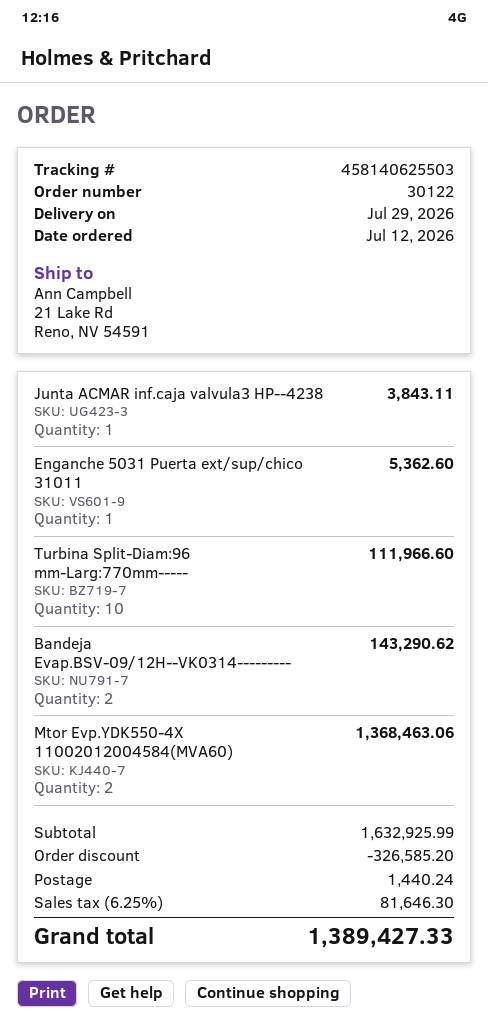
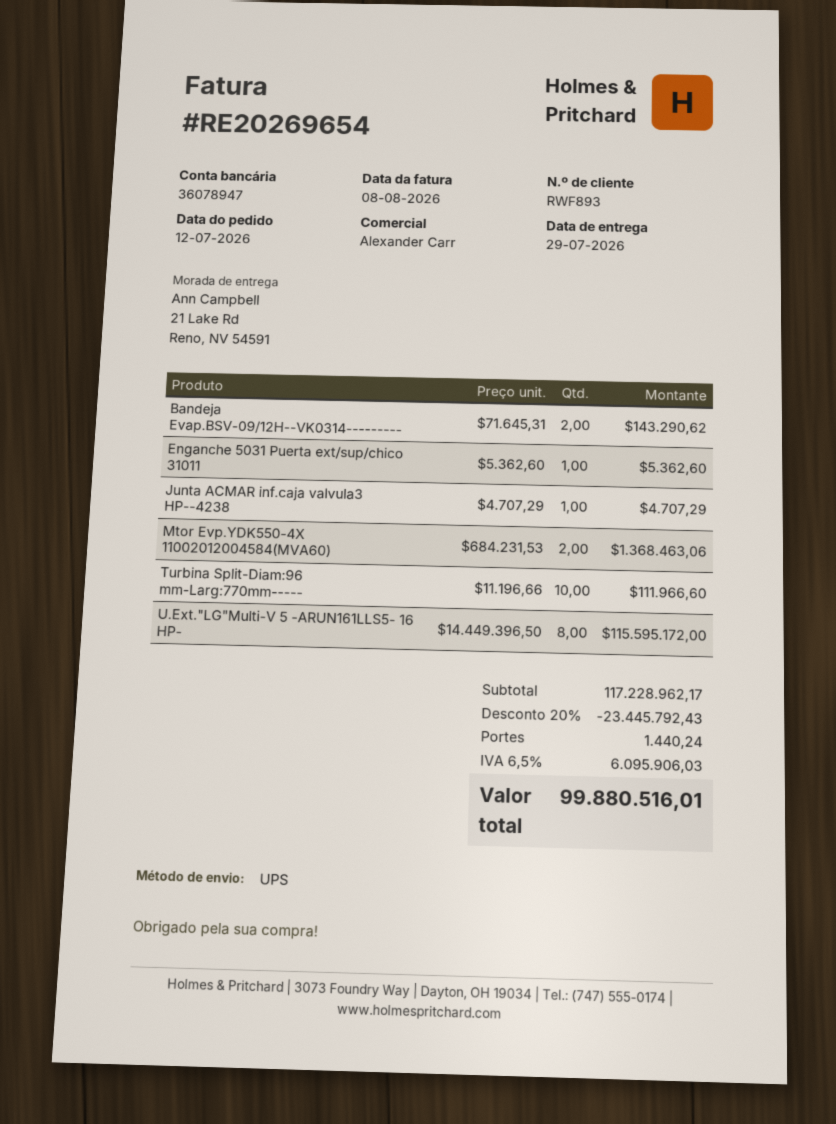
Junta ACMAR inf.caja valvula3 HP--4238: 1 for 3843.11 -> 1 for 4707.29
U.Ext."LG"Multi-V 5 -ARUN161LLS5- 16 HP-: none -> 8 for 115595172.00
subtotal: 1632925.99 -> 117228962.17
discount: 326585.20 -> 23445792.43
tax: 6.25% = 81646.30 -> 6.5% = 6095906.03
total: 1389427.33 -> 99880516.01

